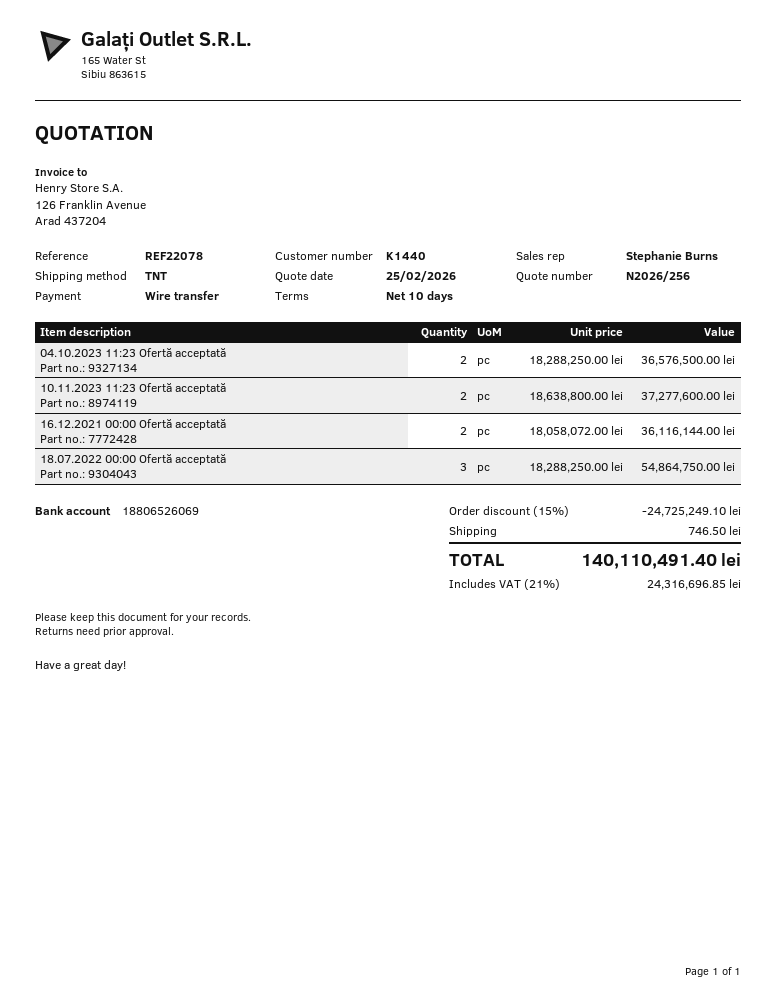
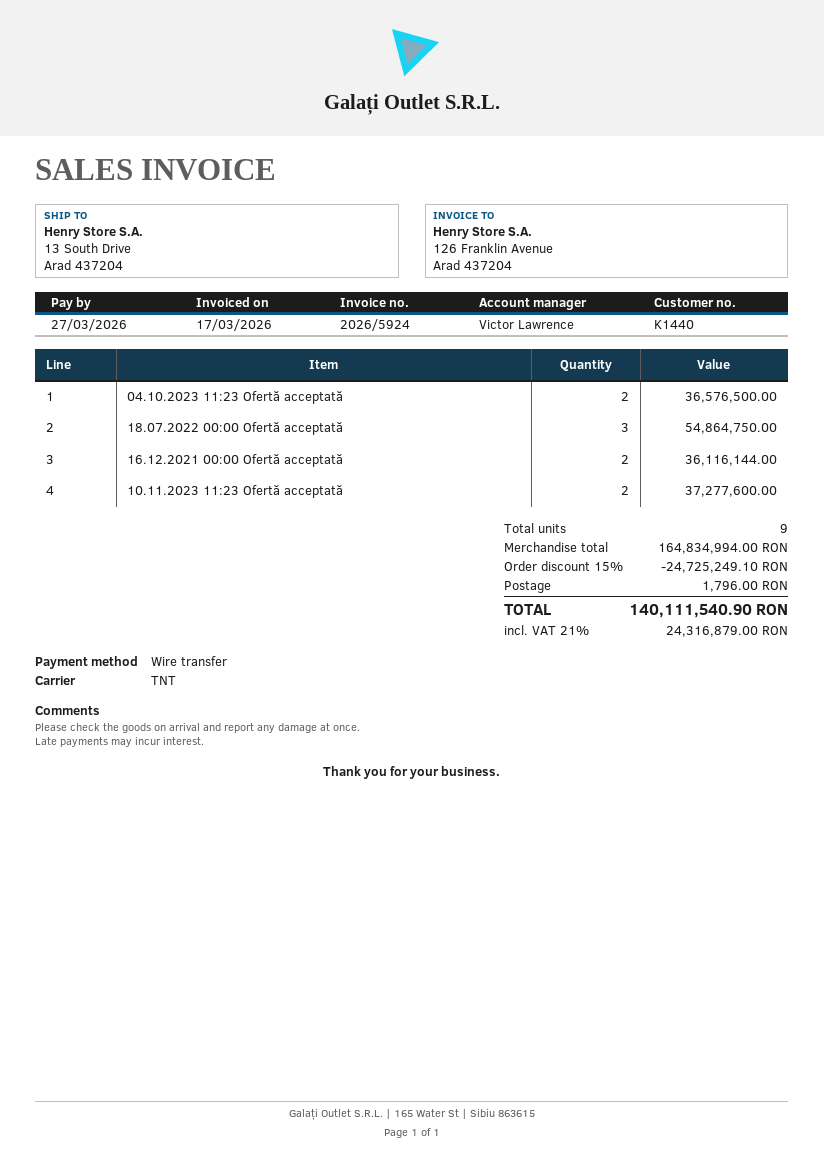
sales rep: Stephanie Burns -> Victor Lawrence
shipping: 746.50 -> 1796.00
tax: 21% = 24316696.85 -> 21% = 24316879.00
total: 140110491.40 -> 140111540.90

